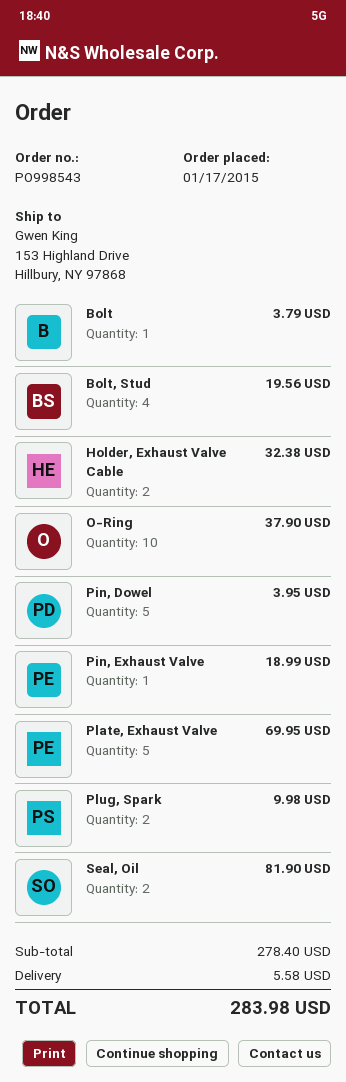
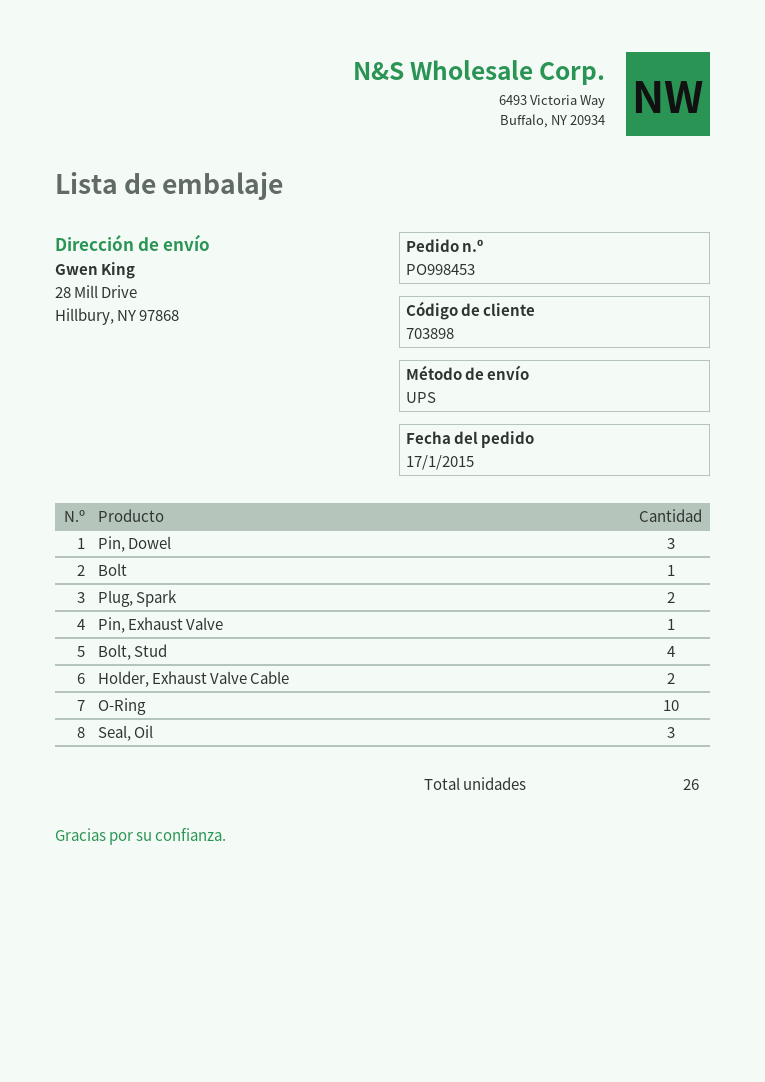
order number: PO998543 -> PO998453
ship to: 153 Highland Drive, Hillbury, NY 97868 -> 28 Mill Drive, Hillbury, NY 97868
Pin, Dowel: 5 -> 3
Plate, Exhaust Valve: 5 -> none
Seal, Oil: 2 -> 3

